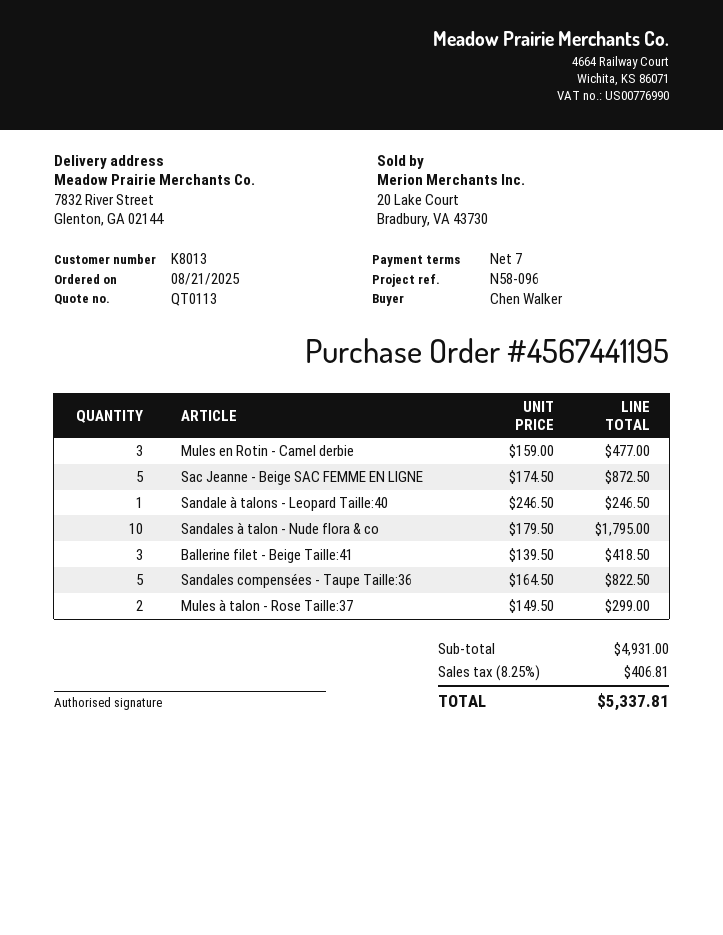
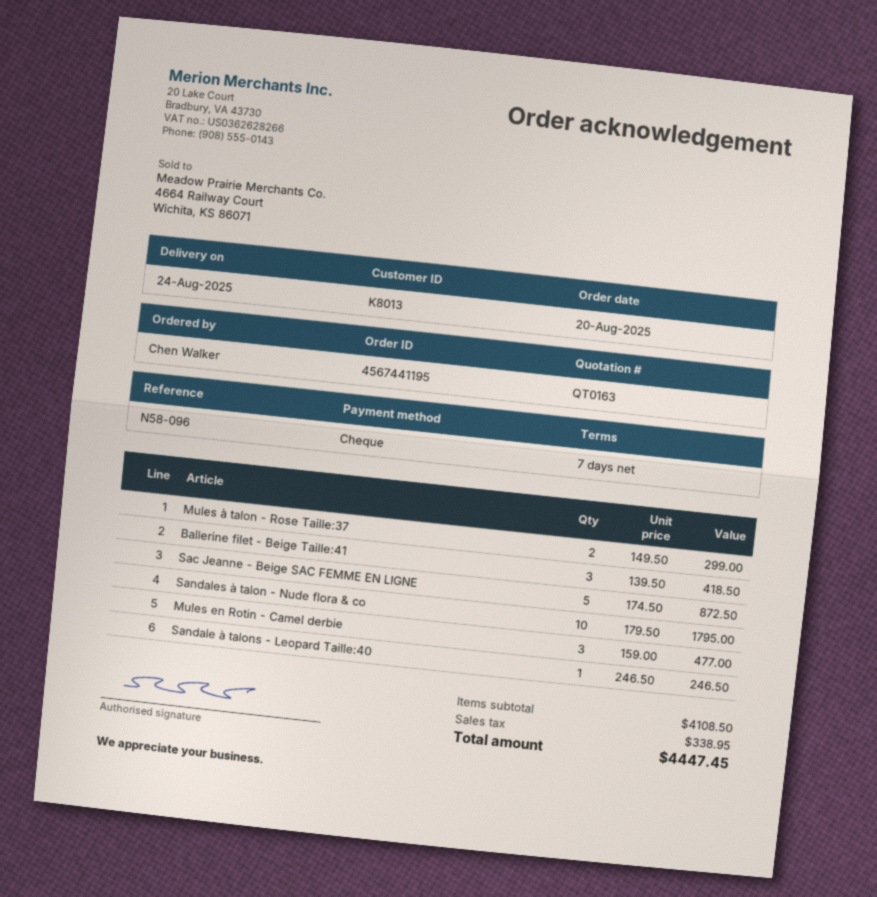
quote number: QT0113 -> QT0163
order date: 2025-08-21 -> 2025-08-20
Sandales compensées - Taupe Taille:36: 5 x 164.50 = 822.50 -> none
subtotal: 4931.00 -> 4108.50
tax: 406.81 -> 338.95
total: 5337.81 -> 4447.45

